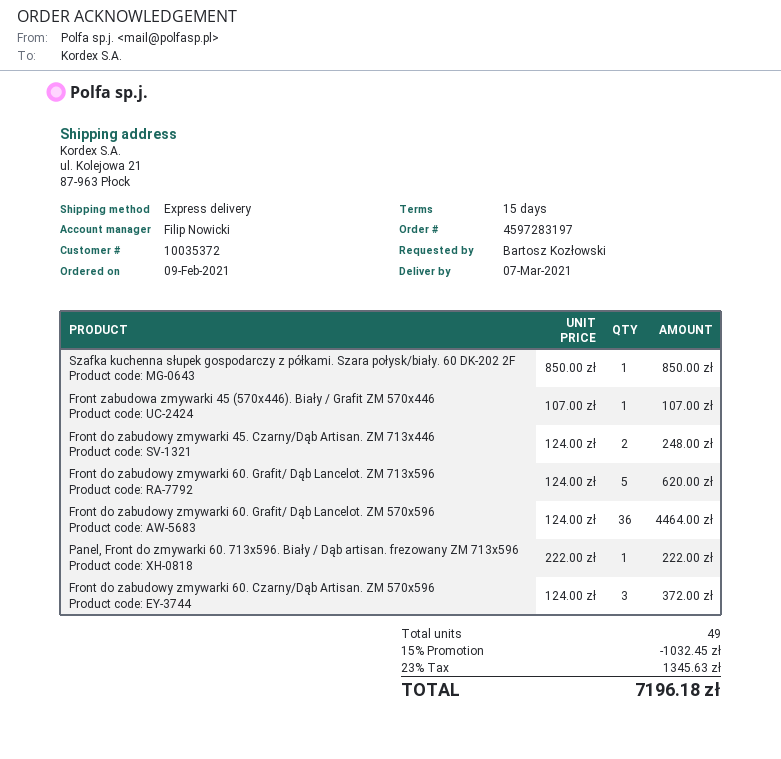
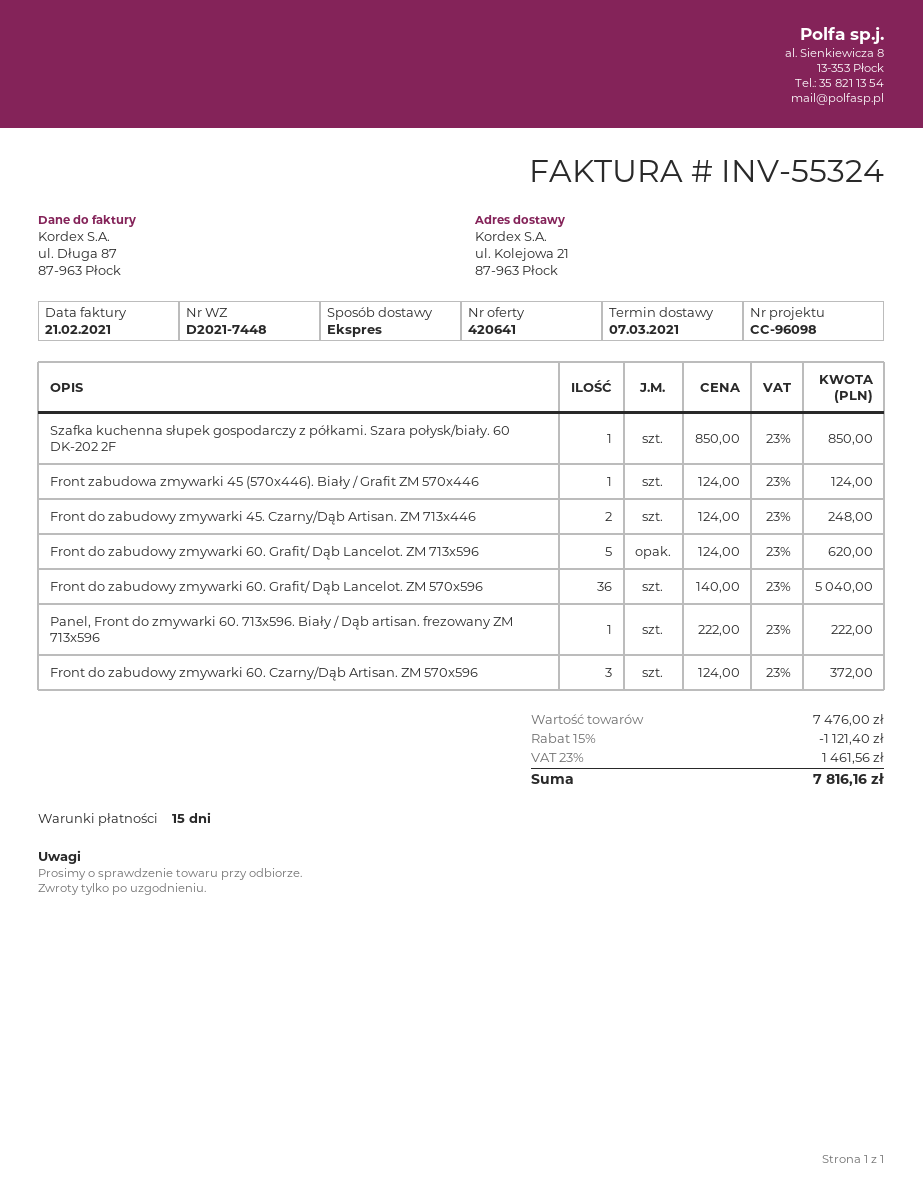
Front zabudowa zmywarki 45 (570x446). Biały / Grafit ZM 570x446: 1 x 107.00 = 107.00 -> 1 x 124.00 = 124.00
Front do zabudowy zmywarki 60. Grafit/ Dąb Lancelot. ZM 570x596: 36 x 124.00 = 4464.00 -> 36 x 140.00 = 5040.00
discount: 15% = 1032.45 -> 15% = 1121.40
tax: 23% = 1345.63 -> 23% = 1461.56
total: 7196.18 -> 7816.16

